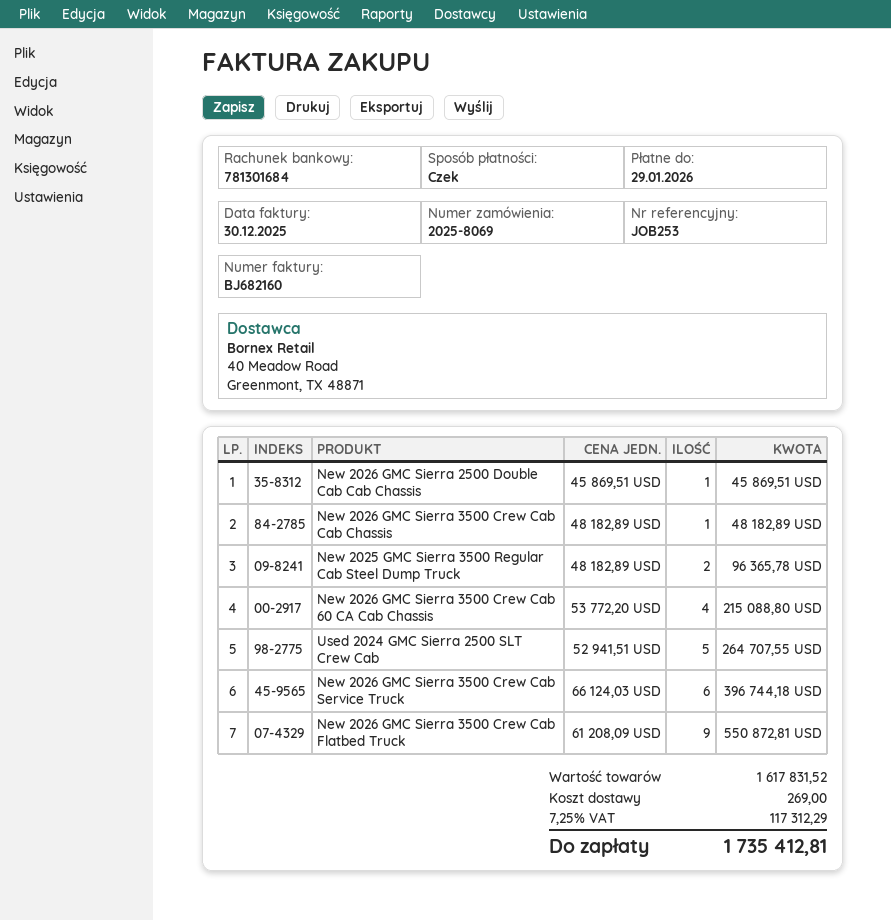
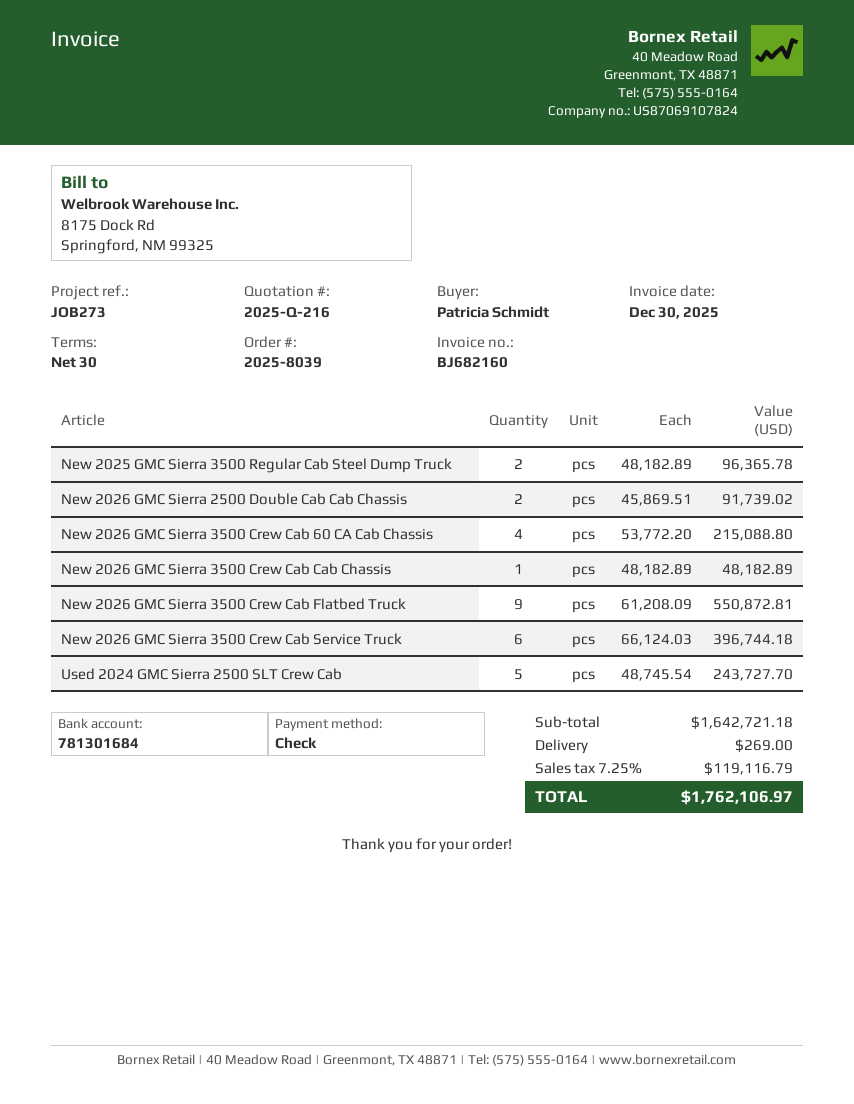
order number: 2025-8069 -> 2025-8039
reference: JOB253 -> JOB273
New 2026 GMC Sierra 2500 Double Cab Cab Chassis: 1 x 45869.51 = 45869.51 -> 2 x 45869.51 = 91739.02
Used 2024 GMC Sierra 2500 SLT Crew Cab: 5 x 52941.51 = 264707.55 -> 5 x 48745.54 = 243727.70
subtotal: 1617831.52 -> 1642721.18
tax: 7.25% = 117312.29 -> 7.25% = 119116.79
total: 1735412.81 -> 1762106.97

